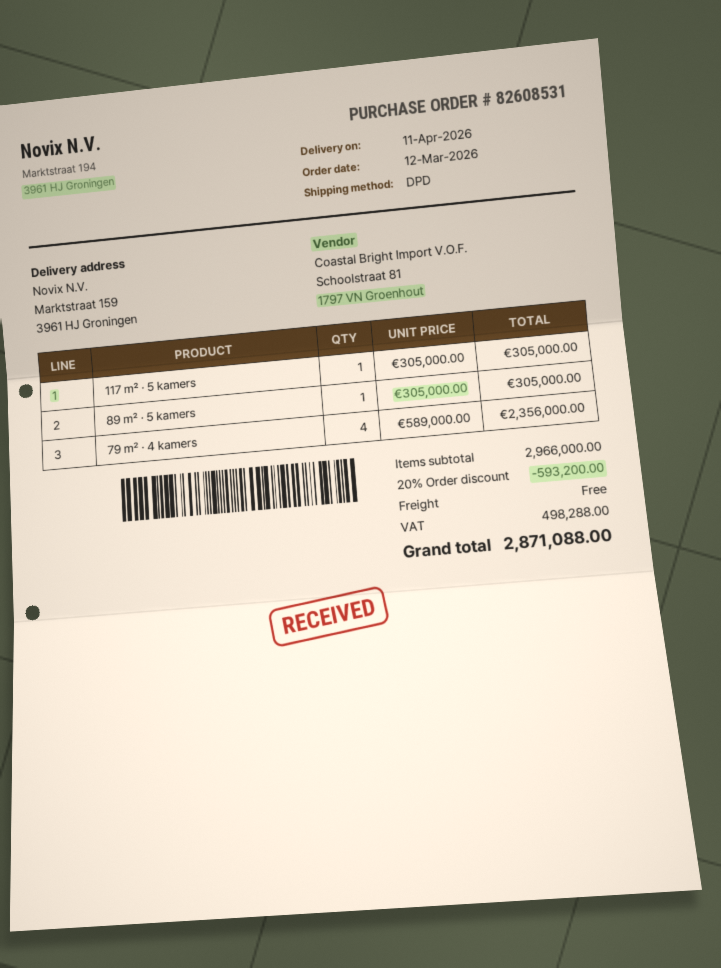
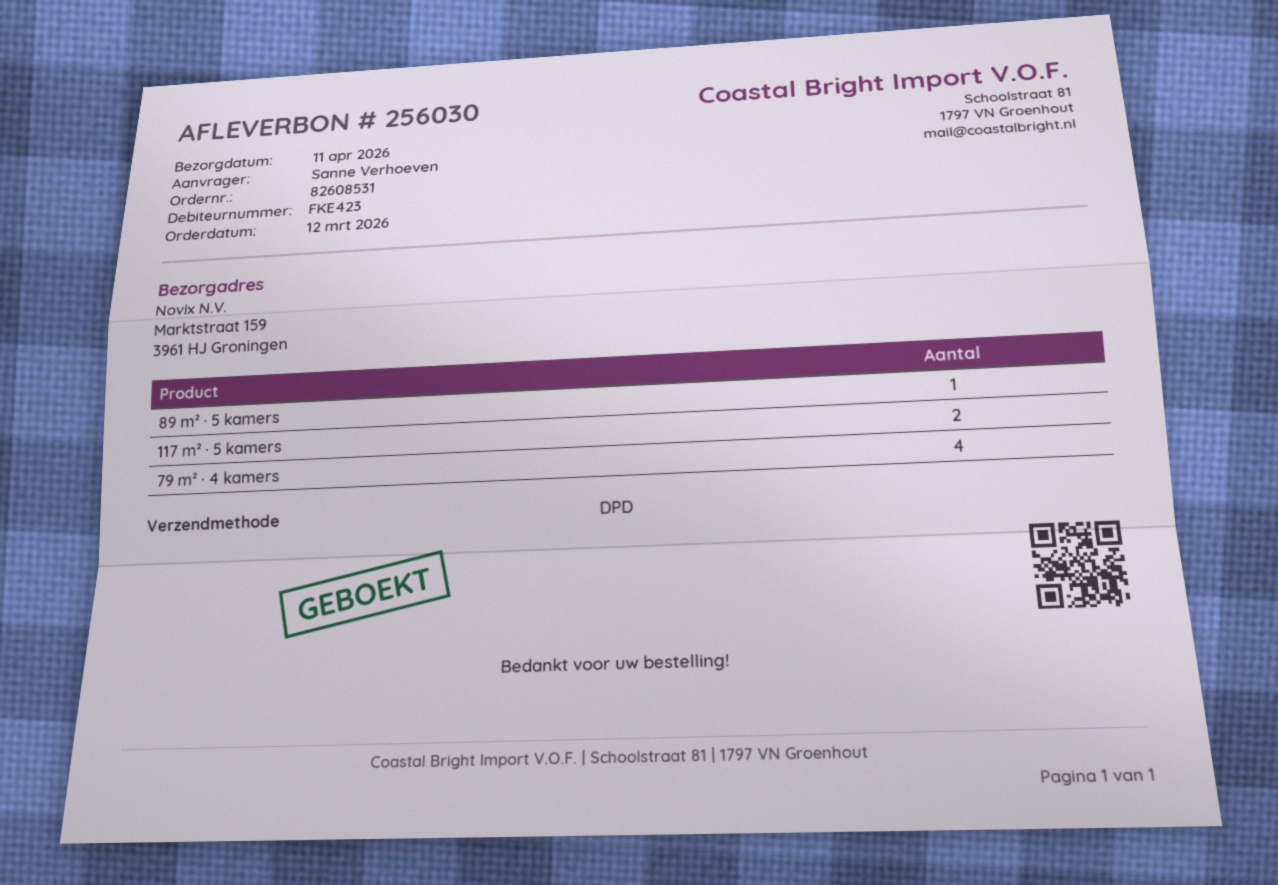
117 m² · 5 kamers: 1 -> 2

